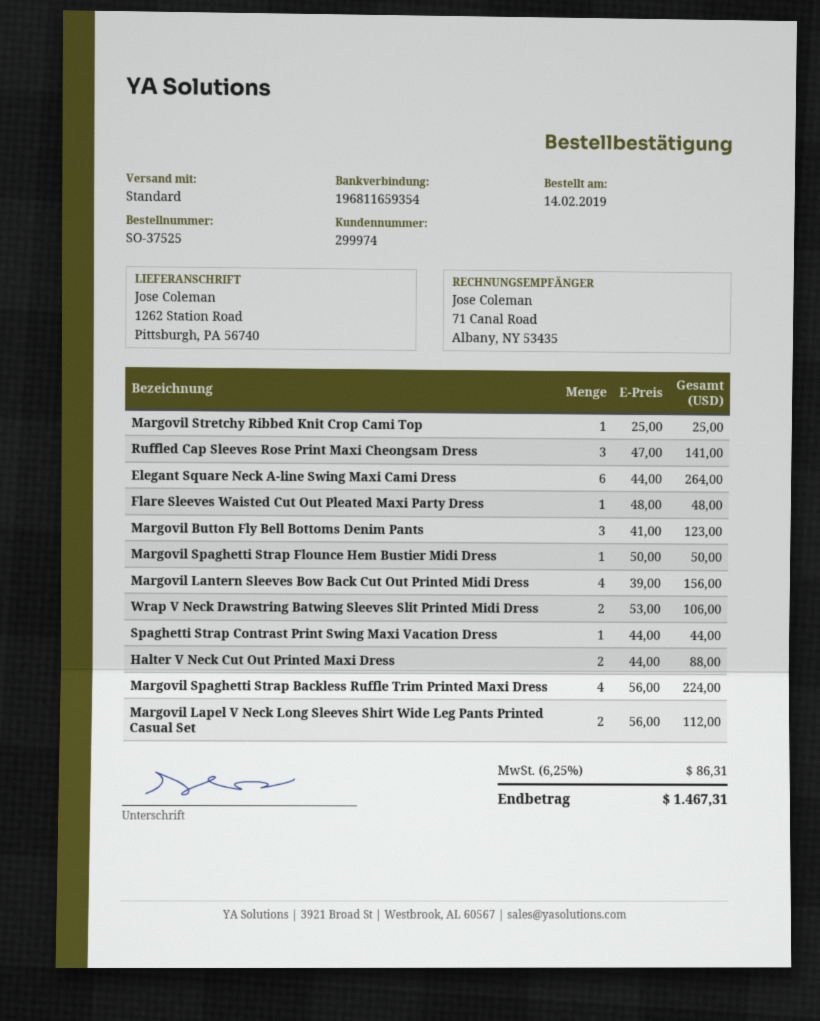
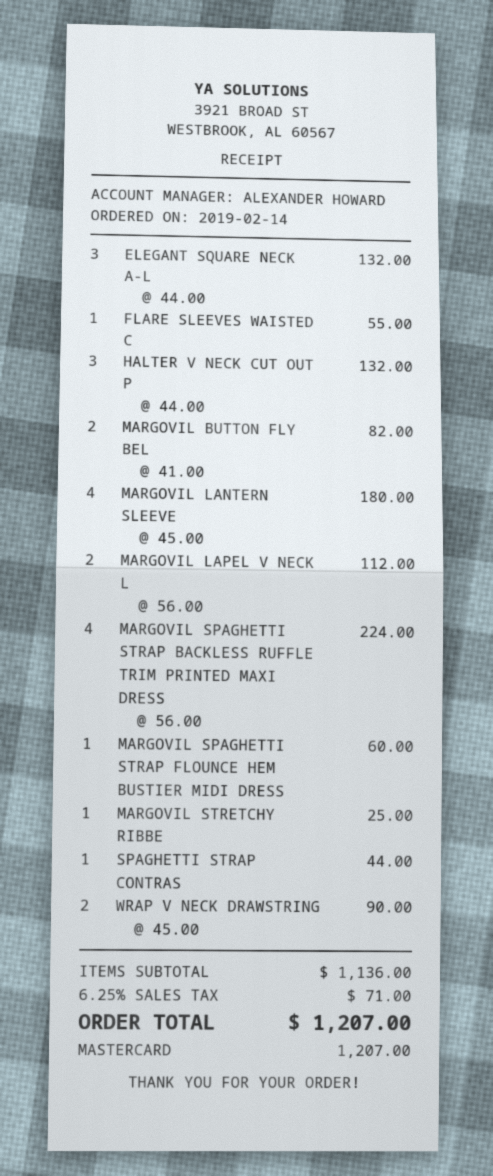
Ruffled Cap Sleeves Rose Print Maxi Cheongsam Dress: 3 x 47.00 = 141.00 -> none
Elegant Square Neck A-line Swing Maxi Cami Dress: 6 x 44.00 = 264.00 -> 3 x 44.00 = 132.00
Flare Sleeves Waisted Cut Out Pleated Maxi Party Dress: 1 x 48.00 = 48.00 -> 1 x 55.00 = 55.00
Margovil Button Fly Bell Bottoms Denim Pants: 3 x 41.00 = 123.00 -> 2 x 41.00 = 82.00
Margovil Spaghetti Strap Flounce Hem Bustier Midi Dress: 1 x 50.00 = 50.00 -> 1 x 60.00 = 60.00
Margovil Lantern Sleeves Bow Back Cut Out Printed Midi Dress: 4 x 39.00 = 156.00 -> 4 x 45.00 = 180.00
Wrap V Neck Drawstring Batwing Sleeves Slit Printed Midi Dress: 2 x 53.00 = 106.00 -> 2 x 45.00 = 90.00
Halter V Neck Cut Out Printed Maxi Dress: 2 x 44.00 = 88.00 -> 3 x 44.00 = 132.00
tax: 6.25% = 86.31 -> 6.25% = 71.00
total: 1467.31 -> 1207.00

